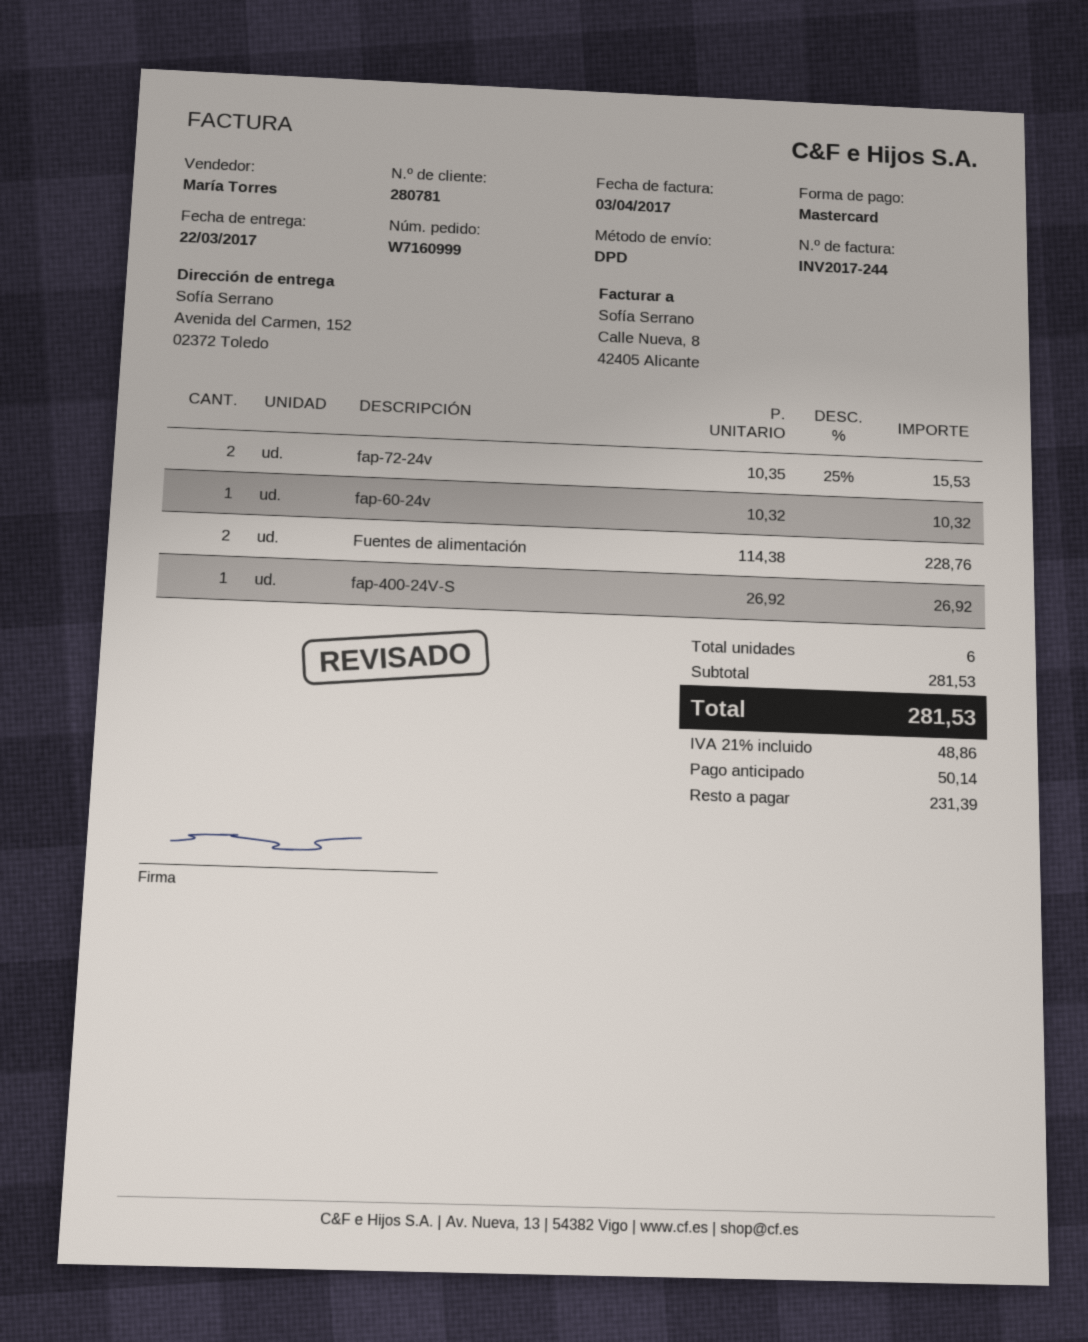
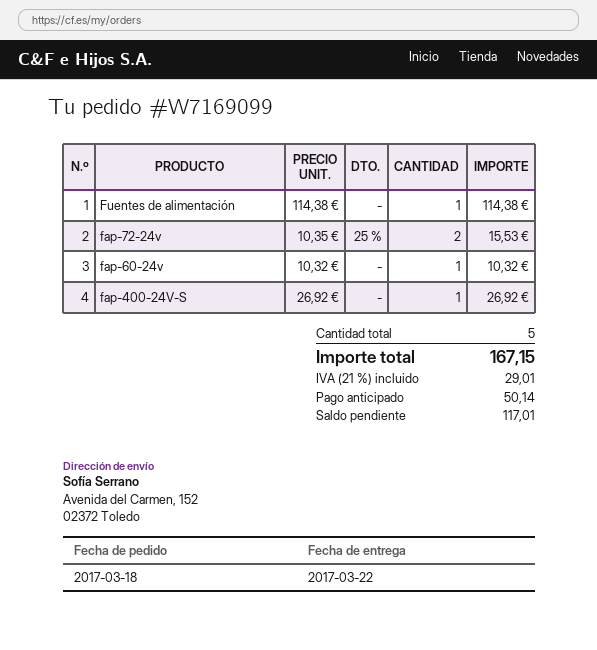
order number: W7160999 -> W7169099
Fuentes de alimentación: 2 x 114.38 = 228.76 -> 1 x 114.38 = 114.38
total quantity: 6 -> 5
tax: 21% = 48.86 -> 21% = 29.01
total: 281.53 -> 167.15
balance: 231.39 -> 117.01

